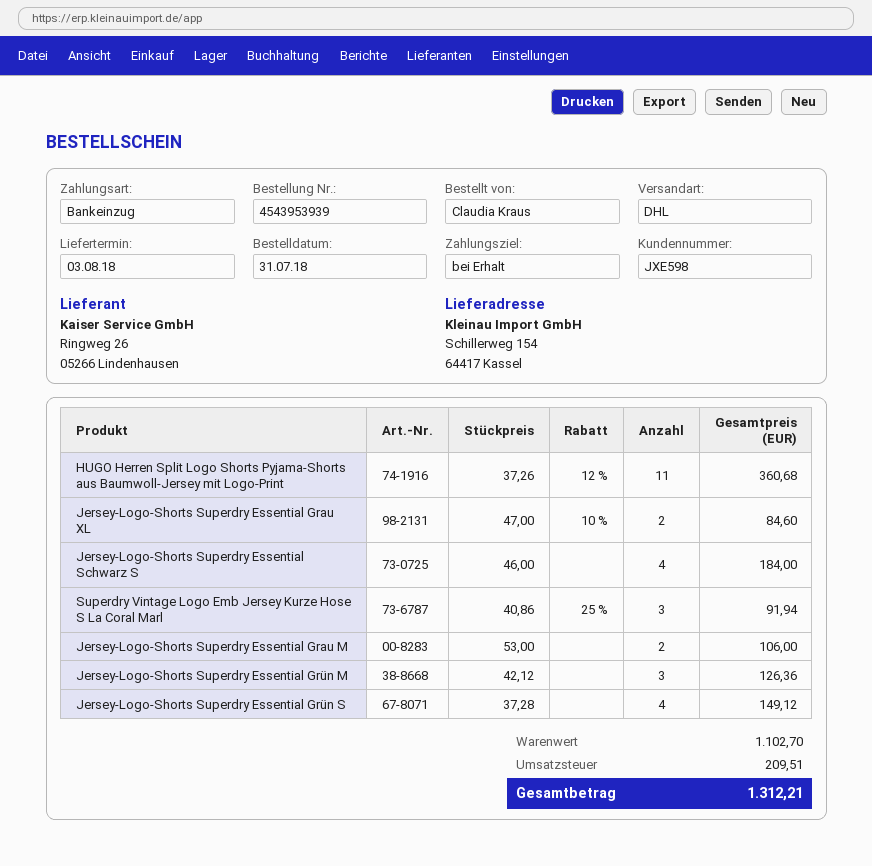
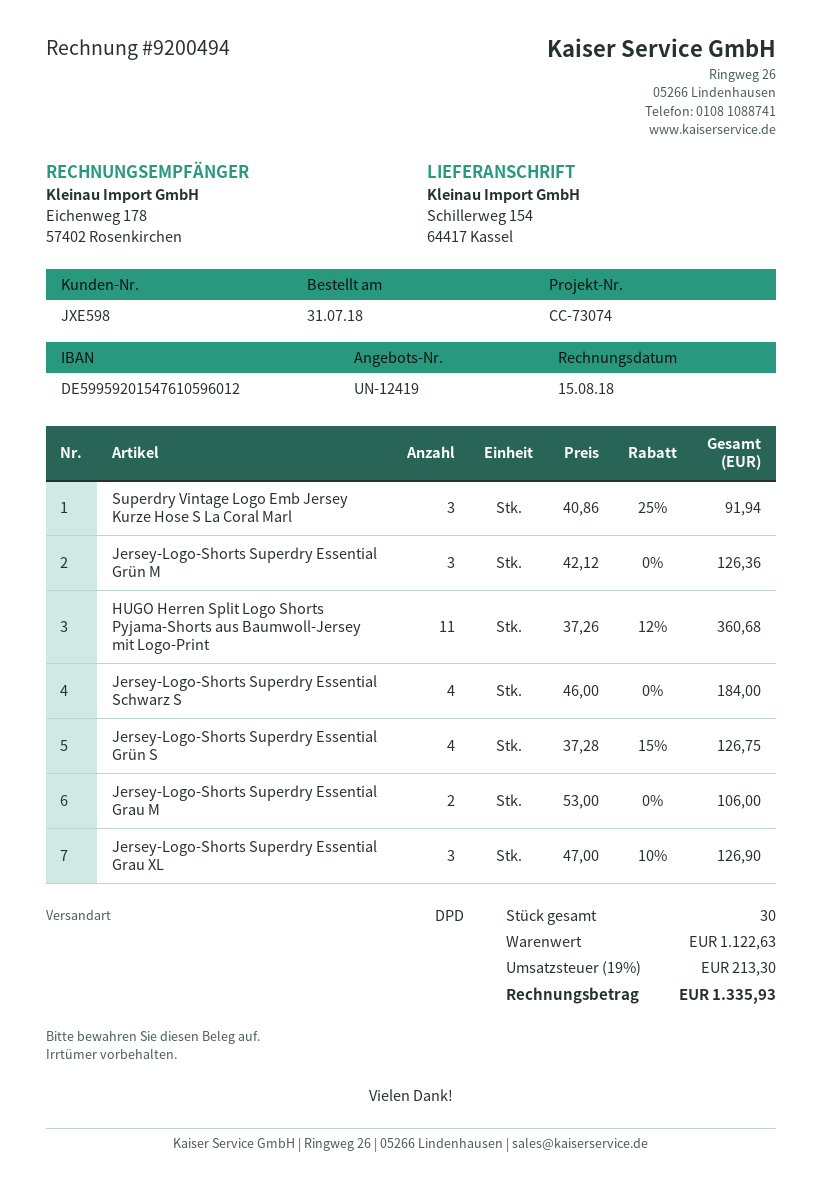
shipping method: DHL -> DPD
Jersey-Logo-Shorts Superdry Essential Grau XL: 2 x 47.00 - 10% = 84.60 -> 3 x 47.00 - 10% = 126.90
Jersey-Logo-Shorts Superdry Essential Grün S: 4 x 37.28 = 149.12 -> 4 x 37.28 - 15% = 126.75
subtotal: 1102.70 -> 1122.63
tax: 209.51 -> 213.30
total: 1312.21 -> 1335.93

